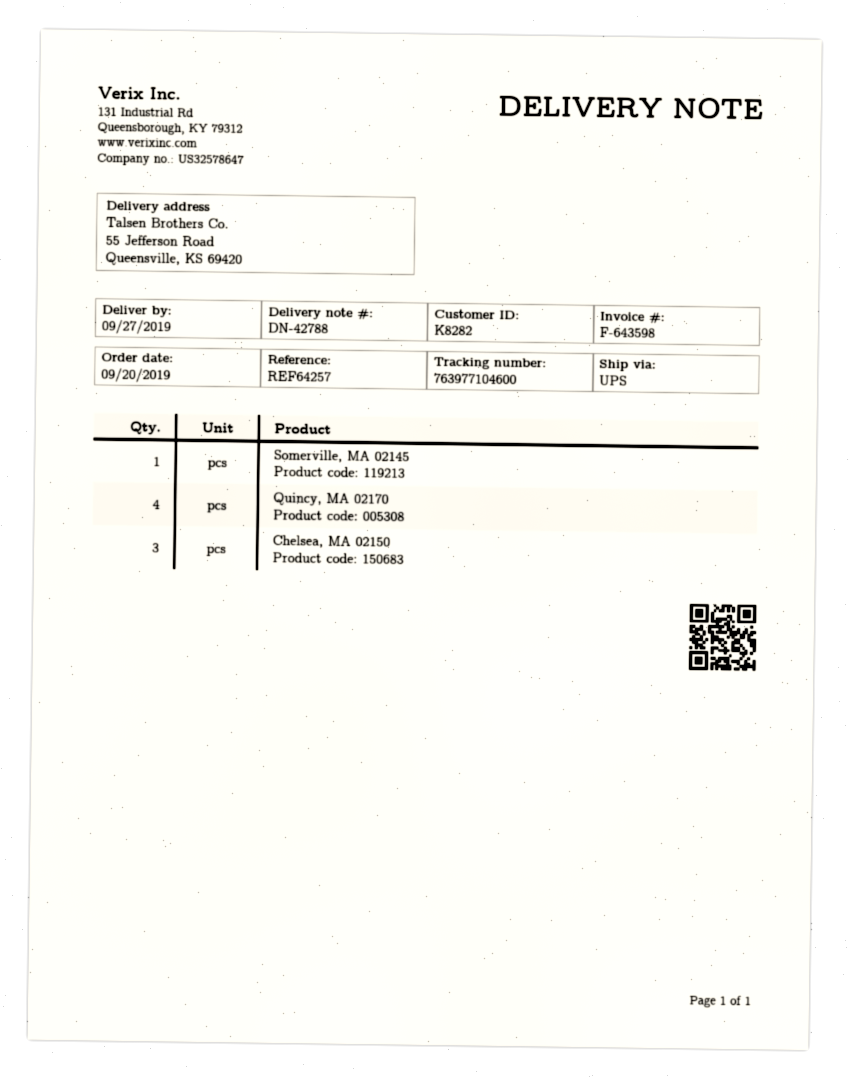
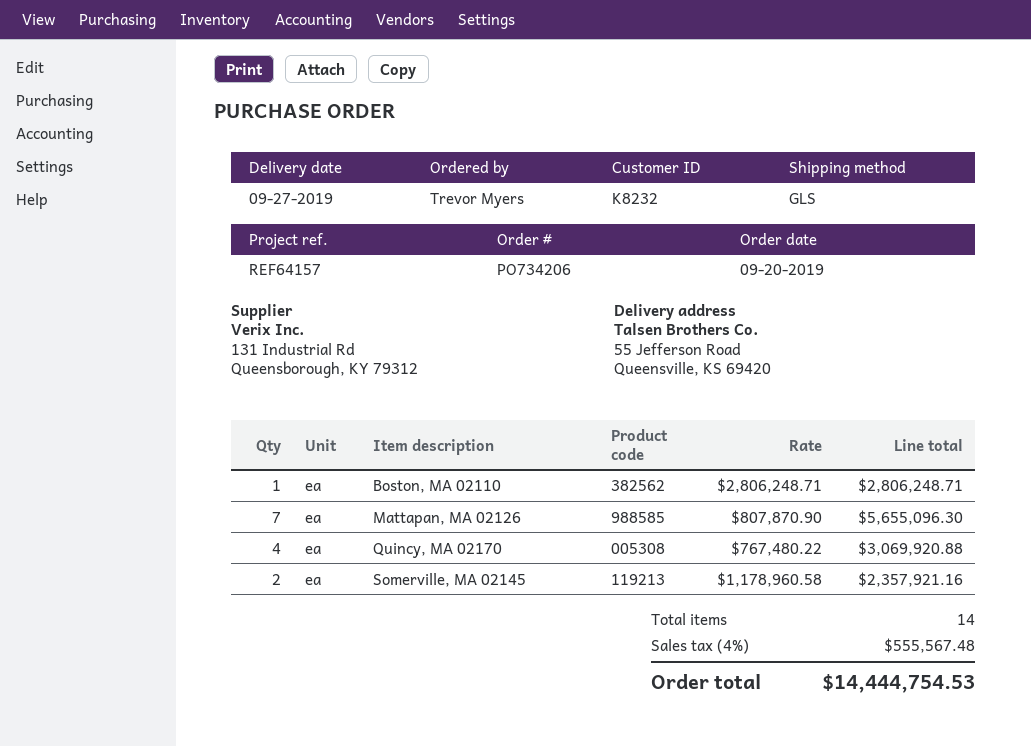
customer number: K8282 -> K8232
reference: REF64257 -> REF64157
shipping method: UPS -> GLS
Somerville, MA 02145: 1 -> 2
Chelsea, MA 02150: 3 -> none
Boston, MA 02110: none -> 1
Mattapan, MA 02126: none -> 7

